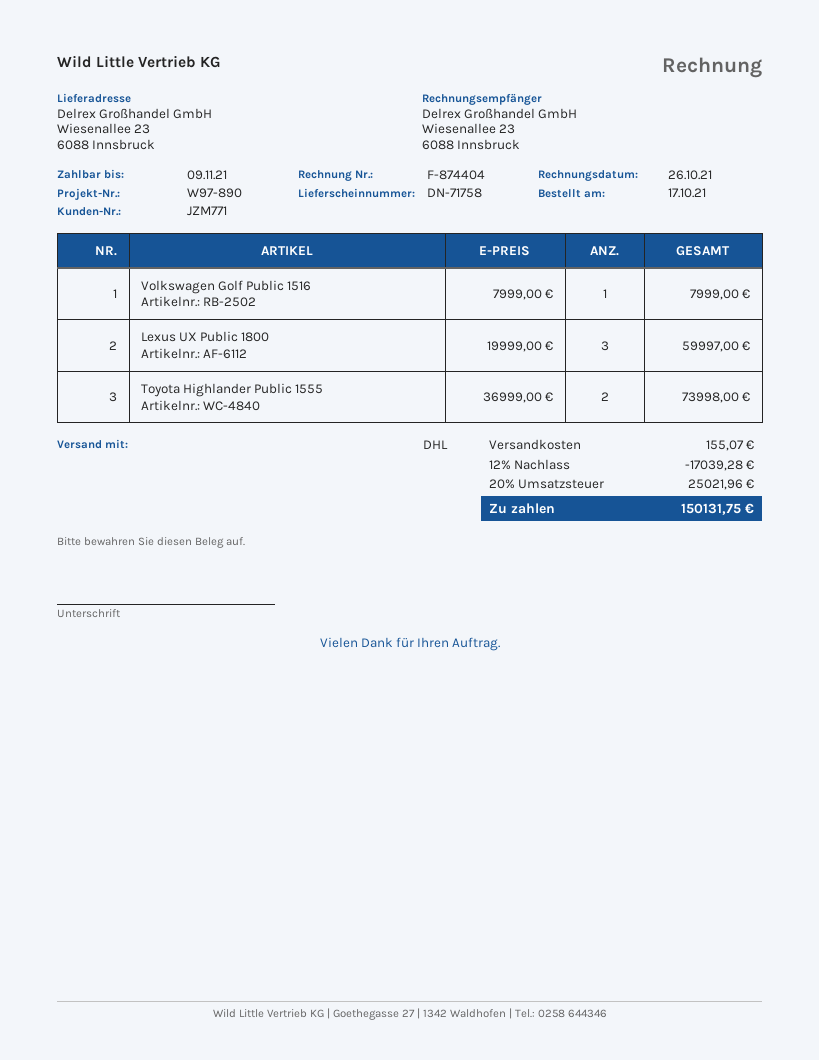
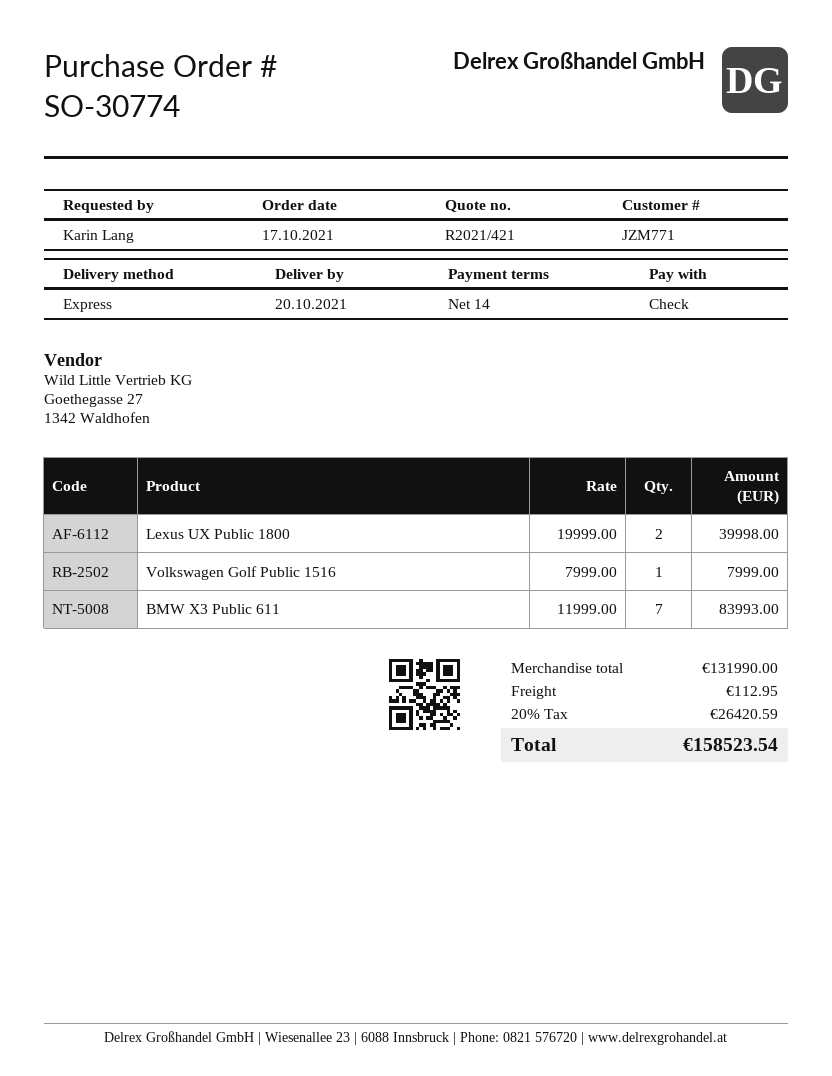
shipping method: DHL -> express
Lexus UX Public 1800: 3 x 19999.00 = 59997.00 -> 2 x 19999.00 = 39998.00
Toyota Highlander Public 1555: 2 x 36999.00 = 73998.00 -> none
BMW X3 Public 611: none -> 7 x 11999.00 = 83993.00
discount: 12% = 17039.28 -> none
shipping: 155.07 -> 112.95
tax: 20% = 25021.96 -> 20% = 26420.59
total: 150131.75 -> 158523.54

